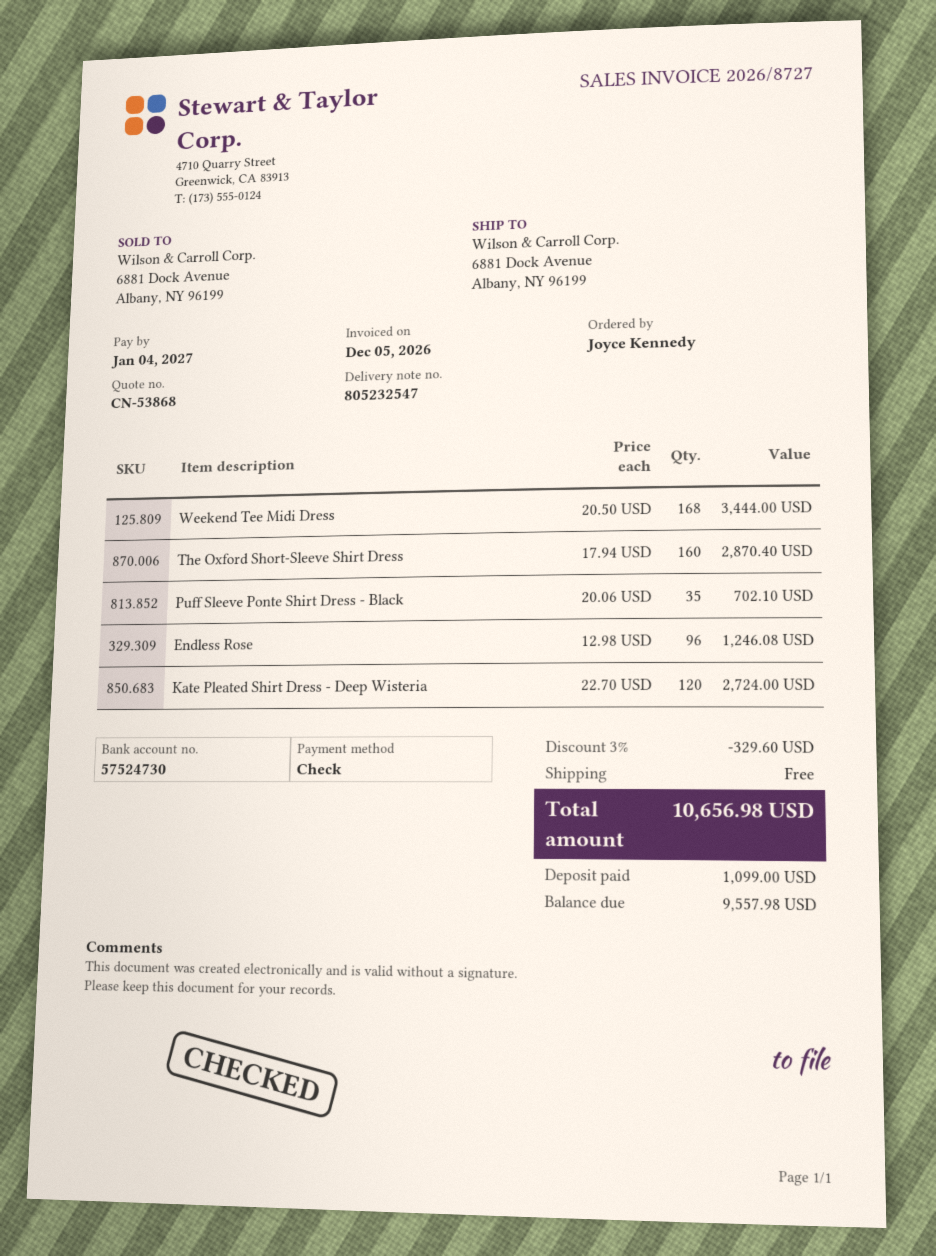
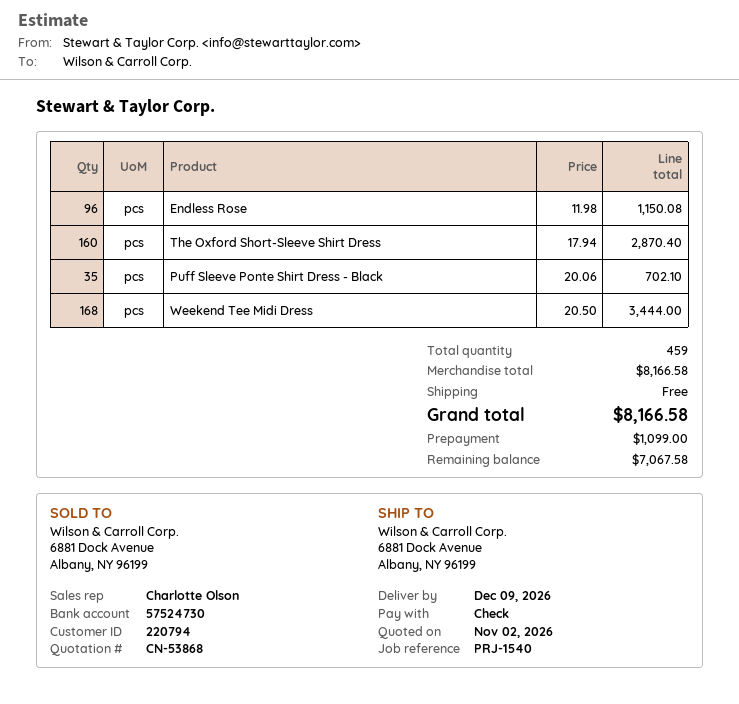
Endless Rose: 96 x 12.98 = 1246.08 -> 96 x 11.98 = 1150.08
Kate Pleated Shirt Dress - Deep Wisteria: 120 x 22.70 = 2724.00 -> none
discount: 3% = 329.60 -> none
total: 10656.98 -> 8166.58
balance: 9557.98 -> 7067.58

